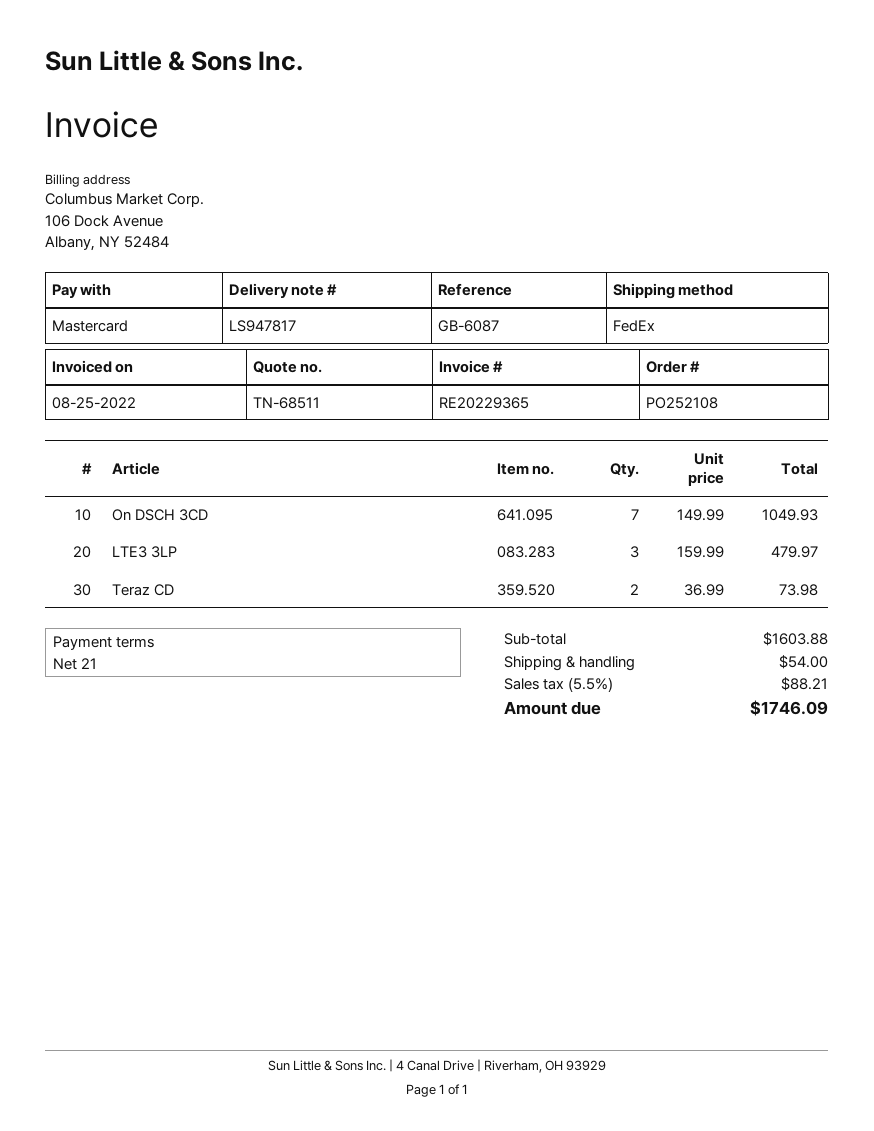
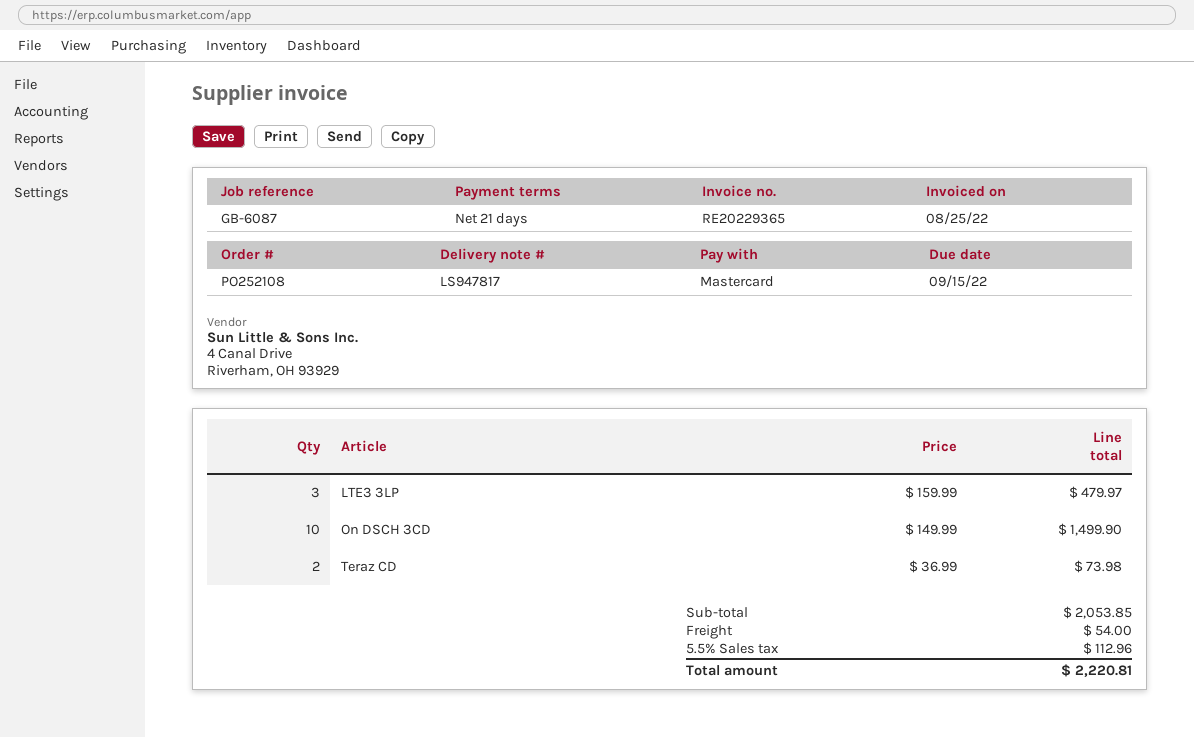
On DSCH 3CD: 7 x 149.99 = 1049.93 -> 10 x 149.99 = 1499.90
subtotal: 1603.88 -> 2053.85
tax: 5.5% = 88.21 -> 5.5% = 112.96
total: 1746.09 -> 2220.81

